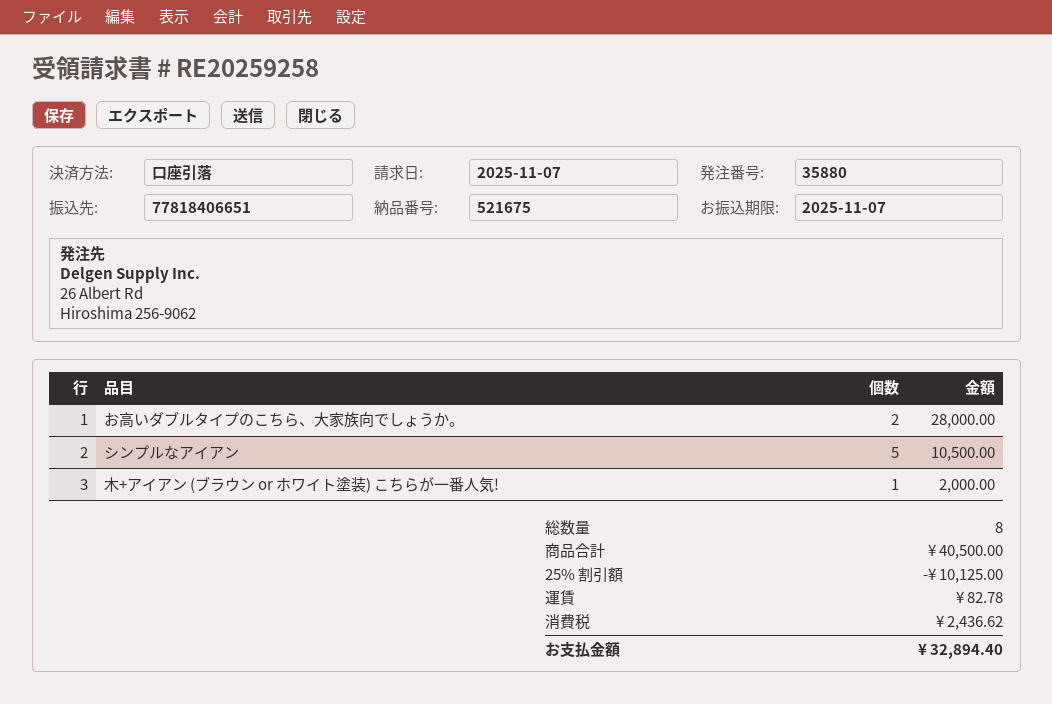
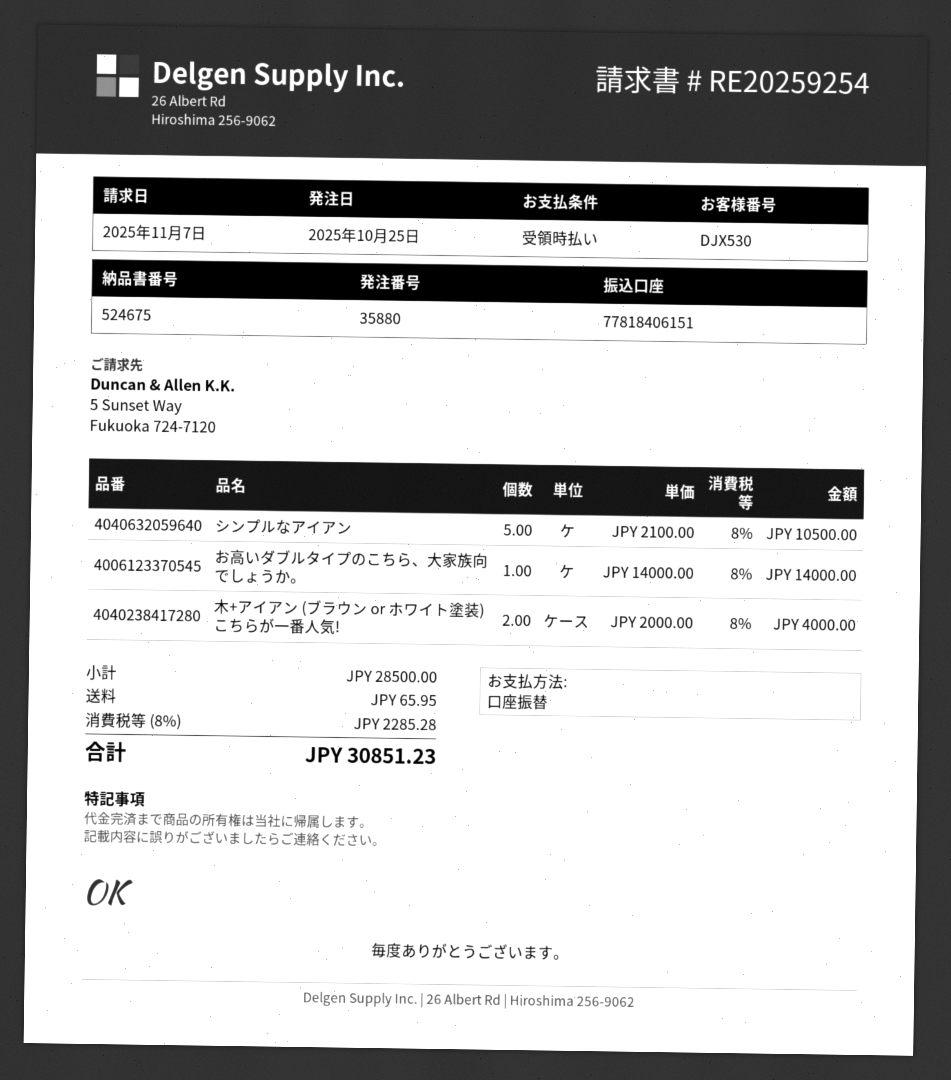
delivery note number: 521675 -> 524675
invoice number: RE20259258 -> RE20259254
bank account: 77818406651 -> 77818406151
お高いダブルタイプのこちら、大家族向でしょうか。: 2 for 28000.00 -> 1 for 14000.00
木+アイアン (ブラウン or ホワイト塗装) こちらが一番人気!: 1 for 2000.00 -> 2 for 4000.00
subtotal: 40500.00 -> 28500.00
discount: 25% = 10125.00 -> none
shipping: 82.78 -> 65.95
tax: 2436.62 -> 2285.28
total: 32894.40 -> 30851.23

